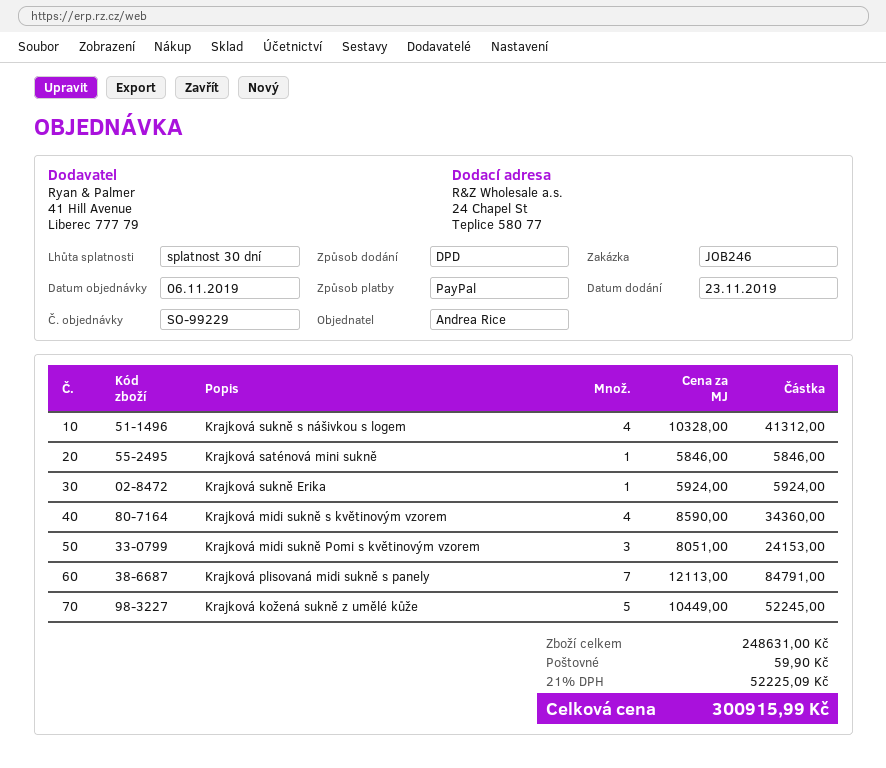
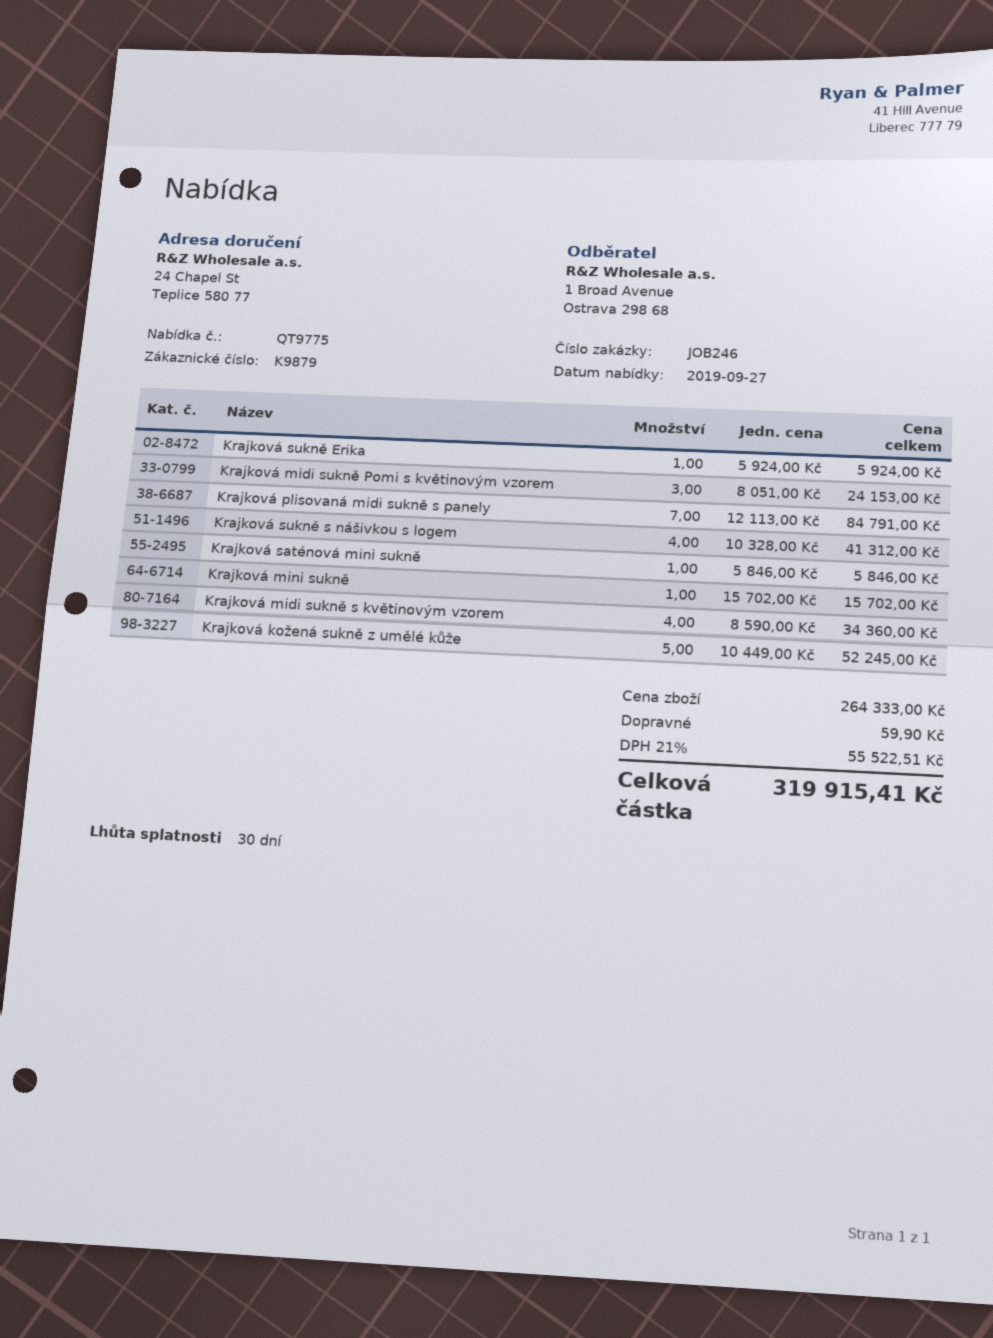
Krajková mini sukně: none -> 1 x 15702.00 = 15702.00
subtotal: 248631.00 -> 264333.00
tax: 21% = 52225.09 -> 21% = 55522.51
total: 300915.99 -> 319915.41

